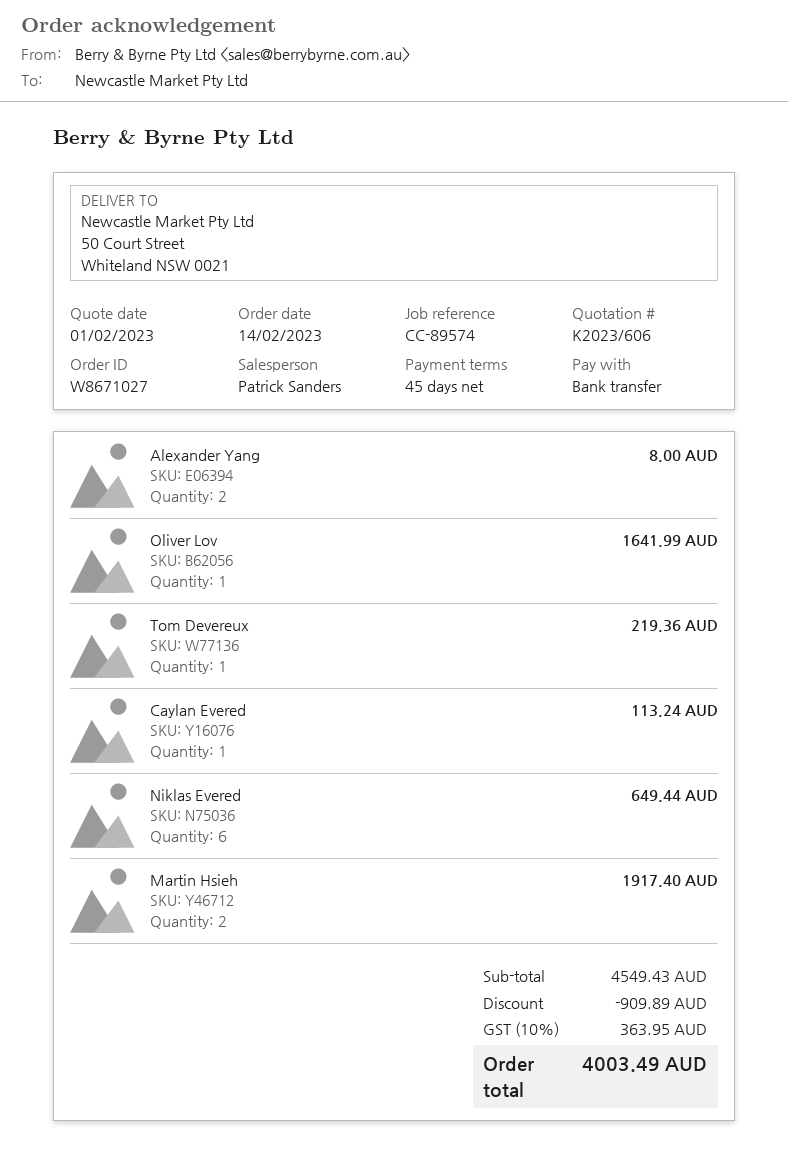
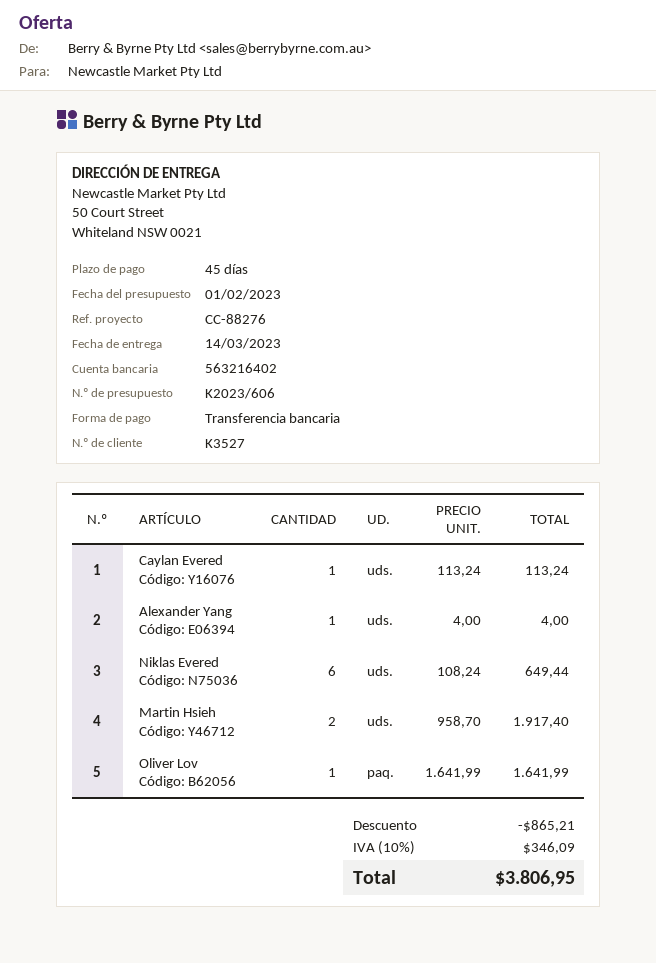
reference: CC-89574 -> CC-88276
Alexander Yang: 2 for 8.00 -> 1 for 4.00
Tom Devereux: 1 for 219.36 -> none
discount: 909.89 -> 865.21
tax: 10% = 363.95 -> 10% = 346.09
total: 4003.49 -> 3806.95

